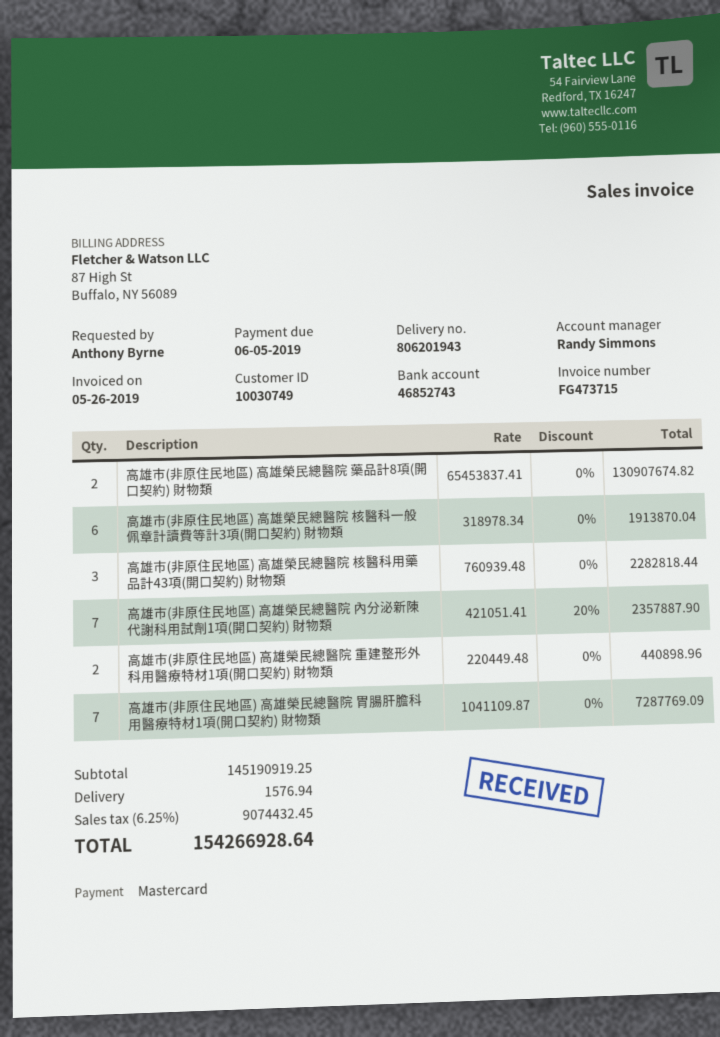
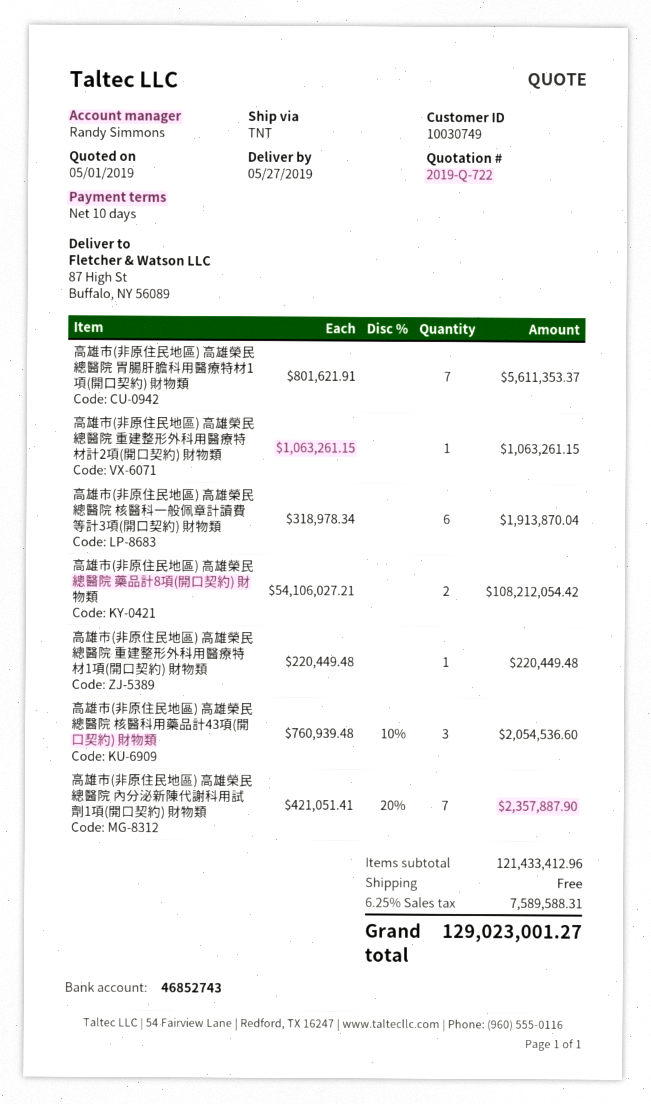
高雄市(非原住民地區) 高雄榮民總醫院 藥品計8項(開口契約) 財物類: 2 x 65453837.41 = 130907674.82 -> 2 x 54106027.21 = 108212054.42
高雄市(非原住民地區) 高雄榮民總醫院 核醫科用藥品計43項(開口契約) 財物類: 3 x 760939.48 = 2282818.44 -> 3 x 760939.48 - 10% = 2054536.60
高雄市(非原住民地區) 高雄榮民總醫院 重建整形外科用醫療特材1項(開口契約) 財物類: 2 x 220449.48 = 440898.96 -> 1 x 220449.48 = 220449.48
高雄市(非原住民地區) 高雄榮民總醫院 胃腸肝膽科用醫療特材1項(開口契約) 財物類: 7 x 1041109.87 = 7287769.09 -> 7 x 801621.91 = 5611353.37
高雄市(非原住民地區) 高雄榮民總醫院 重建整形外科用醫療特材計2項(開口契約) 財物類: none -> 1 x 1063261.15 = 1063261.15
subtotal: 145190919.25 -> 121433412.96
shipping: 1576.94 -> 0.00
tax: 6.25% = 9074432.45 -> 6.25% = 7589588.31
total: 154266928.64 -> 129023001.27

